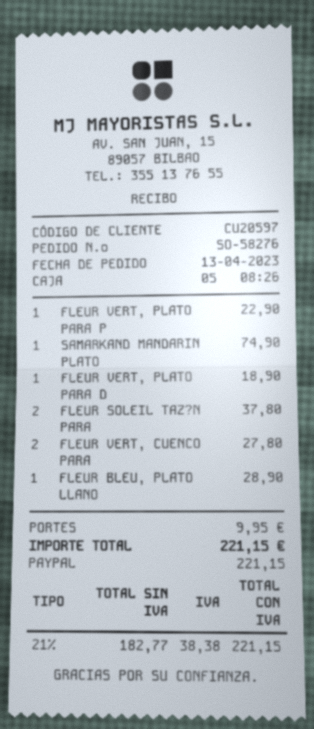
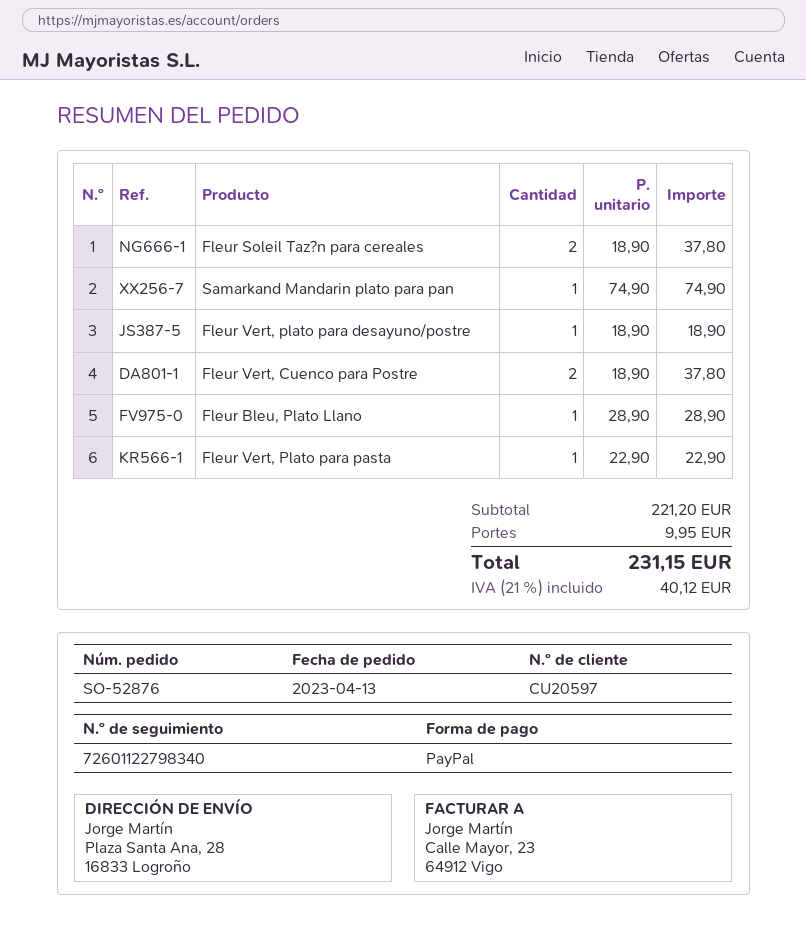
order number: SO-58276 -> SO-52876
FLEUR VERT, CUENCO PARA: 2 for 27.80 -> 2 for 37.80
tax: 21% = 38.38 -> 21% = 40.12
total: 221.15 -> 231.15

